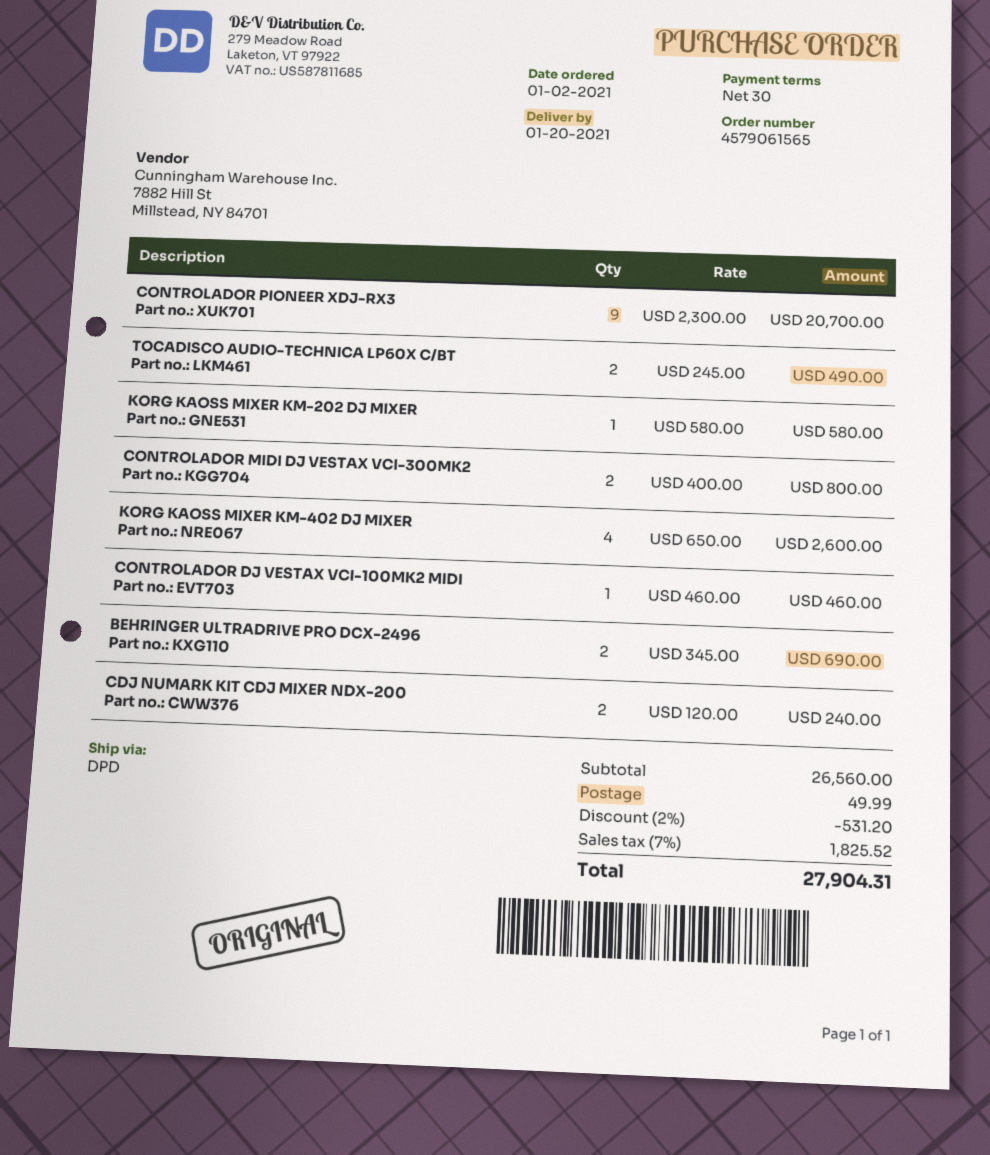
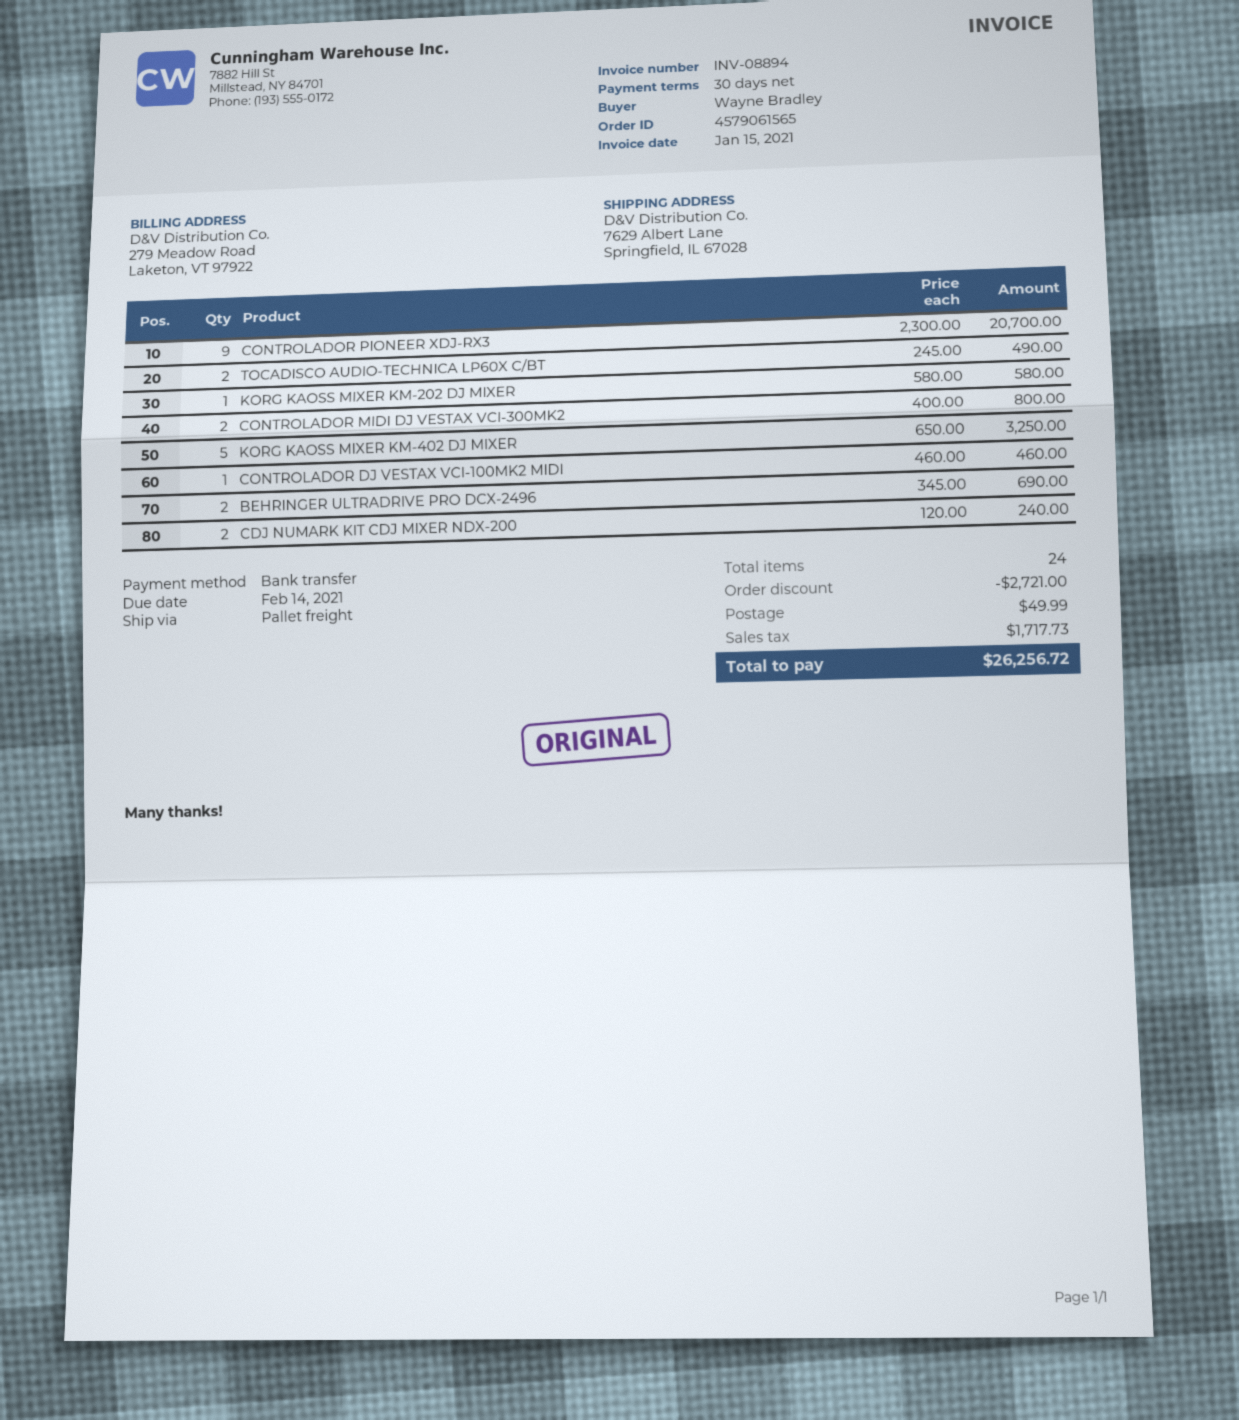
shipping method: DPD -> pallet freight
KORG KAOSS MIXER KM-402 DJ MIXER: 4 x 650.00 = 2600.00 -> 5 x 650.00 = 3250.00
discount: 531.20 -> 2721.00
tax: 1825.52 -> 1717.73
total: 27904.31 -> 26256.72

